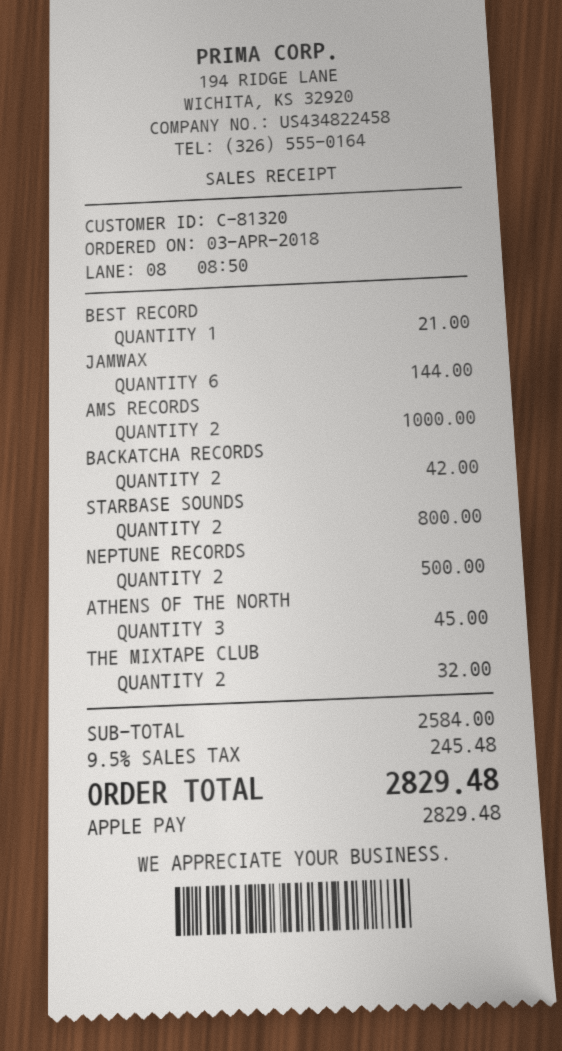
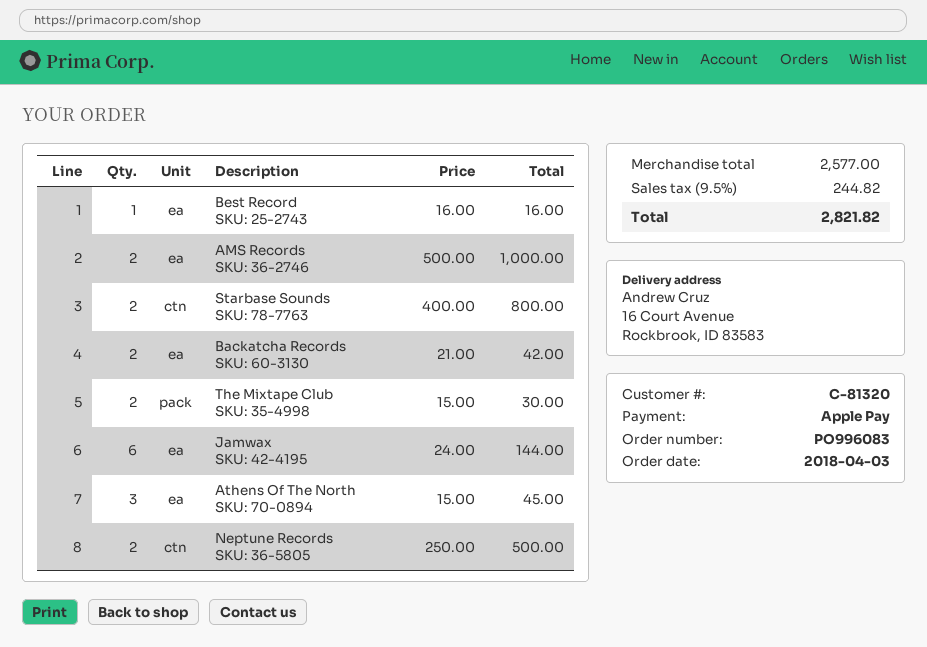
BEST RECORD: 1 for 21.00 -> 1 for 16.00
THE MIXTAPE CLUB: 2 for 32.00 -> 2 for 30.00
subtotal: 2584.00 -> 2577.00
tax: 9.5% = 245.48 -> 9.5% = 244.82
total: 2829.48 -> 2821.82

